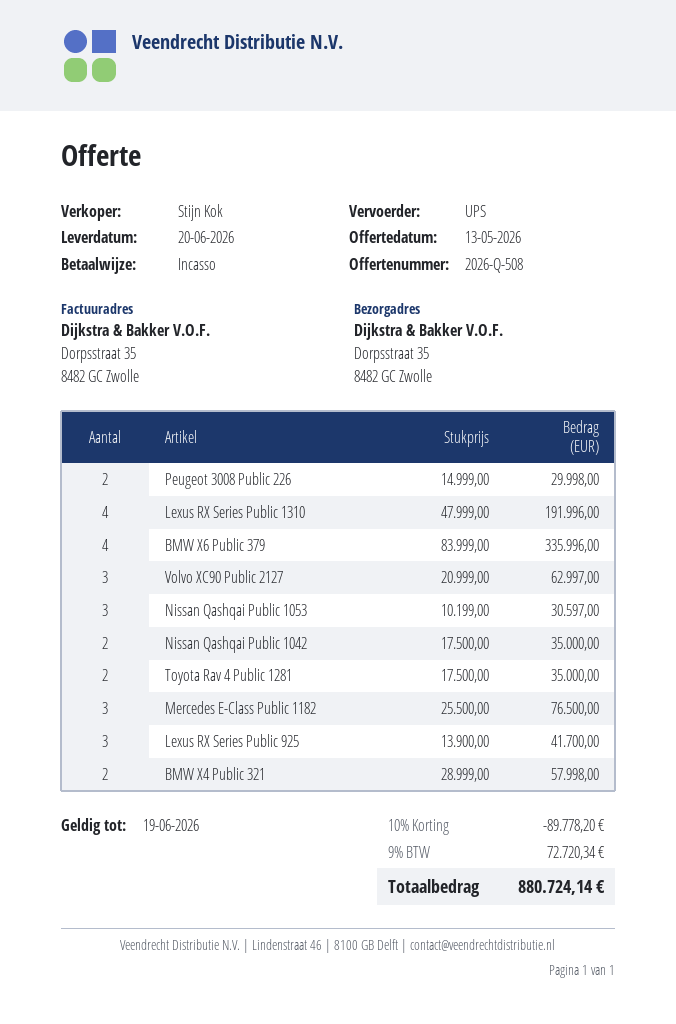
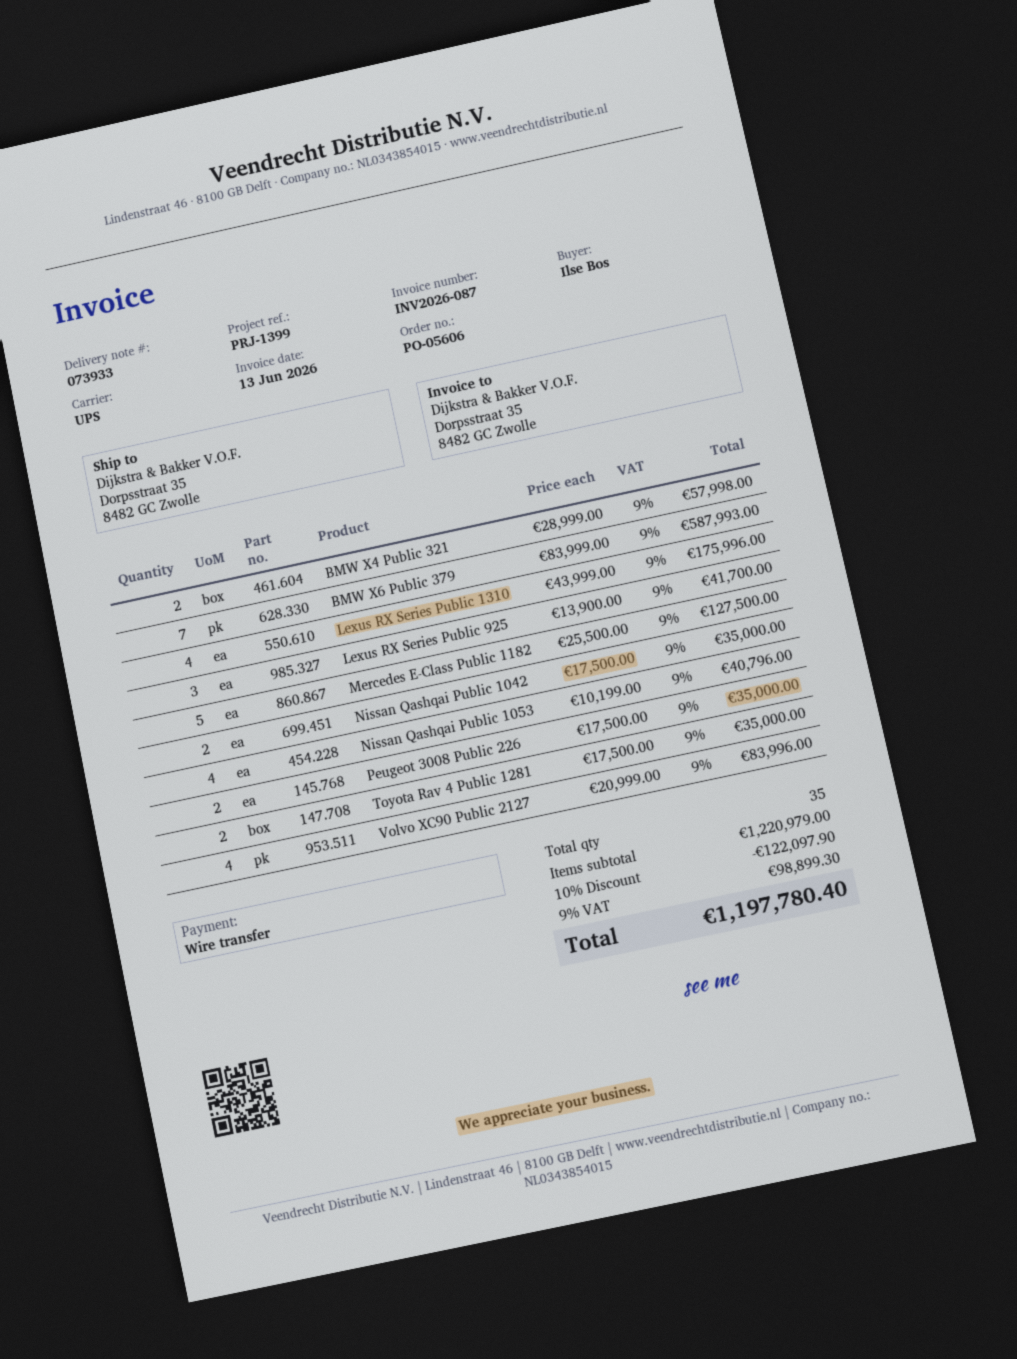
payment method: direct debit -> bank transfer
Peugeot 3008 Public 226: 2 x 14999.00 = 29998.00 -> 2 x 17500.00 = 35000.00
Lexus RX Series Public 1310: 4 x 47999.00 = 191996.00 -> 4 x 43999.00 = 175996.00
BMW X6 Public 379: 4 x 83999.00 = 335996.00 -> 7 x 83999.00 = 587993.00
Volvo XC90 Public 2127: 3 x 20999.00 = 62997.00 -> 4 x 20999.00 = 83996.00
Nissan Qashqai Public 1053: 3 x 10199.00 = 30597.00 -> 4 x 10199.00 = 40796.00
Mercedes E-Class Public 1182: 3 x 25500.00 = 76500.00 -> 5 x 25500.00 = 127500.00
discount: 10% = 89778.20 -> 10% = 122097.90
tax: 9% = 72720.34 -> 9% = 98899.30
total: 880724.14 -> 1197780.40

